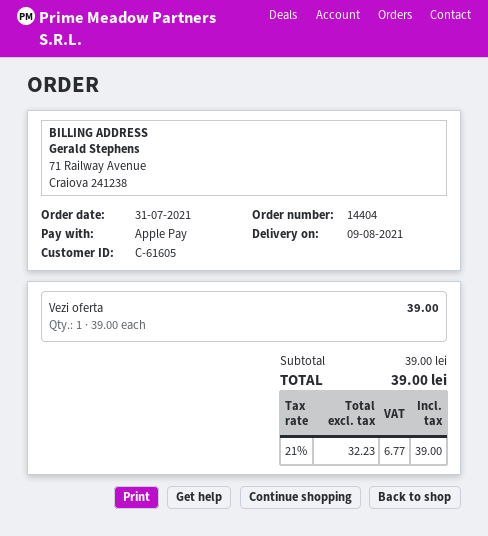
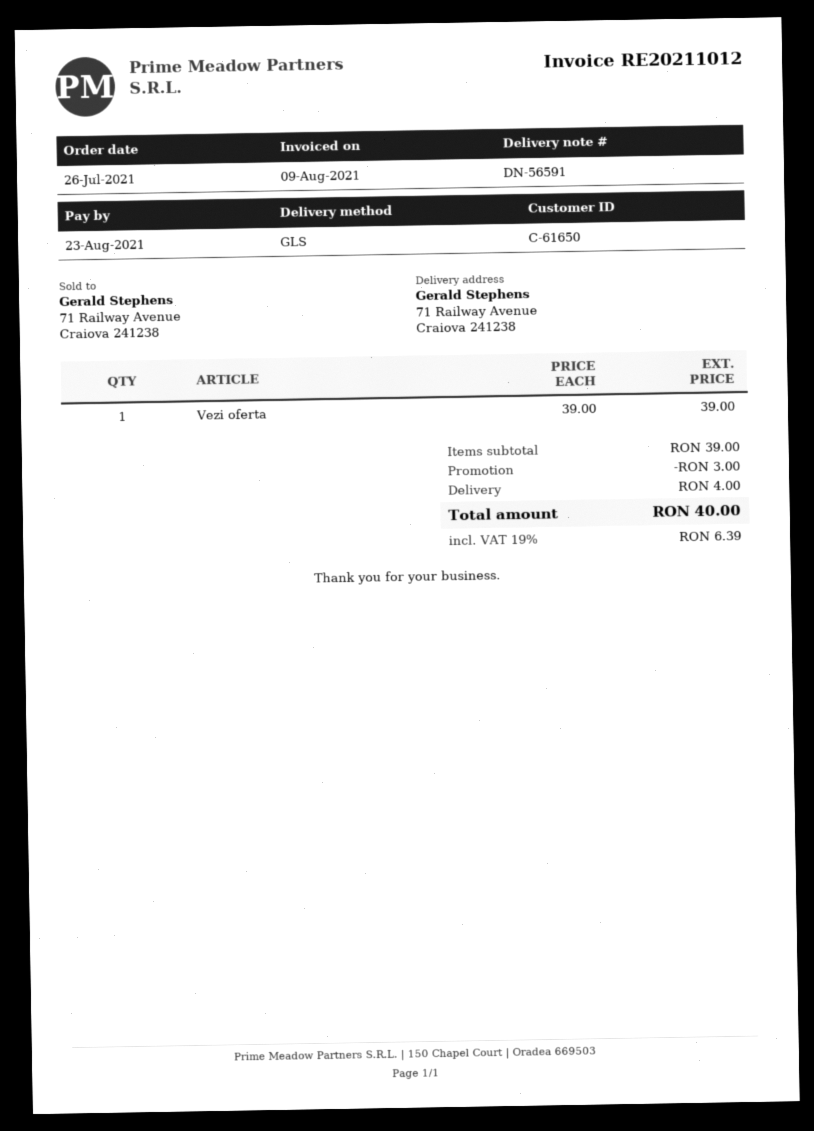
order date: 2021-07-31 -> 2021-07-26
customer number: C-61605 -> C-61650
discount: none -> 3.00
shipping: none -> 4.00
tax: 21% = 6.77 -> 19% = 6.39
total: 39.00 -> 40.00

